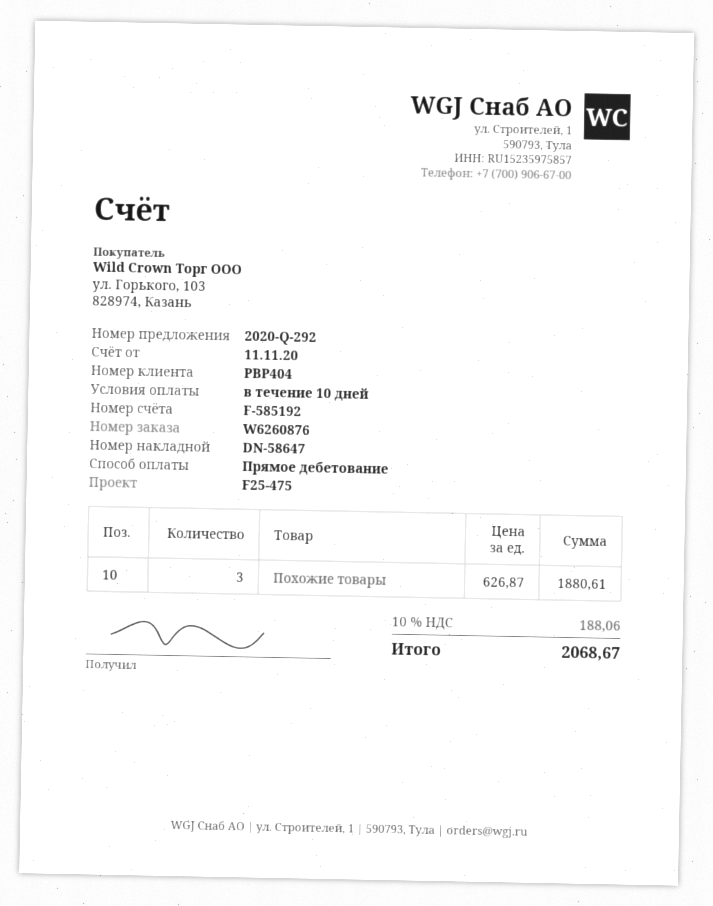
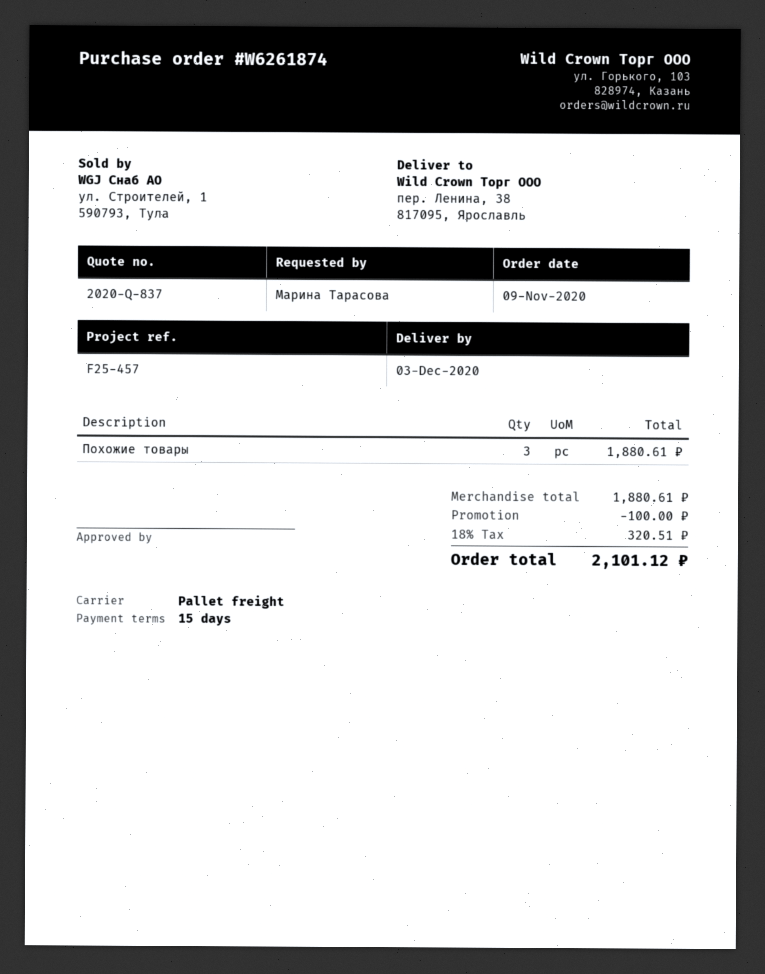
quote number: 2020-Q-292 -> 2020-Q-837
order number: W6260876 -> W6261874
payment terms: 10 days -> 15 days
reference: F25-475 -> F25-457
discount: none -> 100.00
tax: 10% = 188.06 -> 18% = 320.51
total: 2068.67 -> 2101.12

